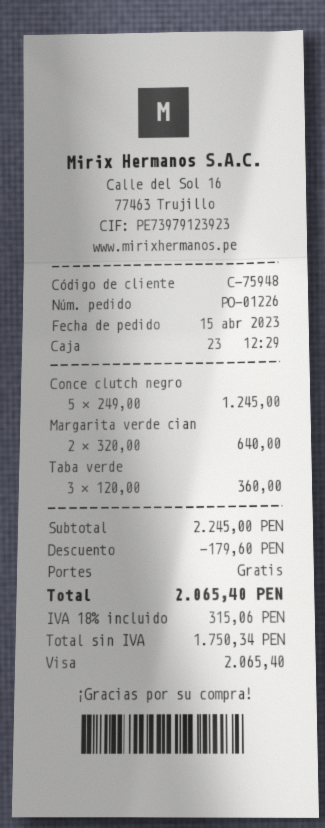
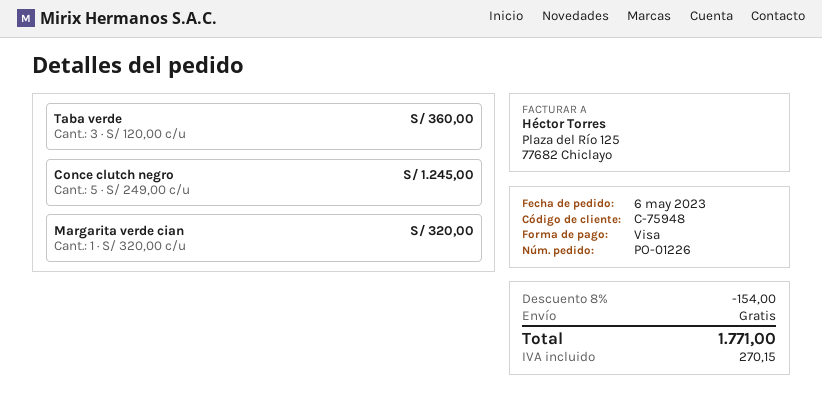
order date: 2023-04-15 -> 2023-05-06
Margarita verde cian: 2 x 320.00 = 640.00 -> 1 x 320.00 = 320.00
discount: 179.60 -> 154.00
tax: 315.06 -> 270.15
total: 2065.40 -> 1771.00

